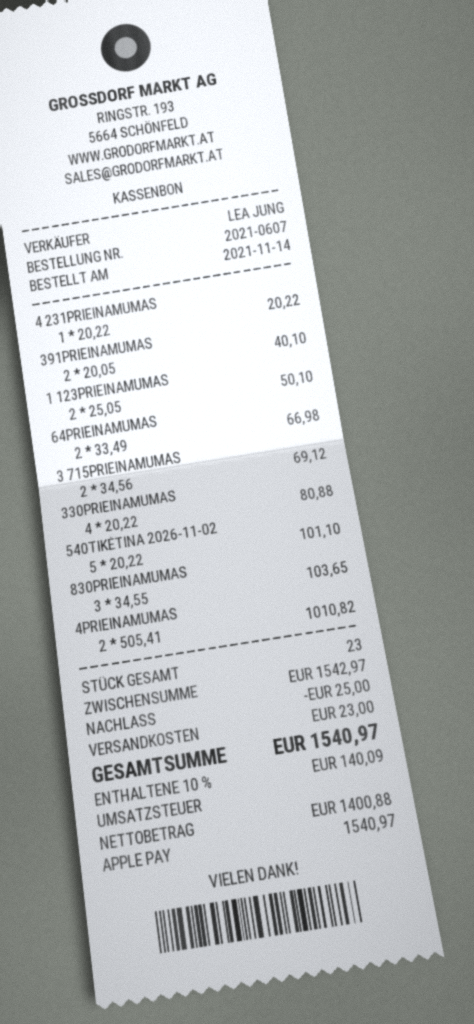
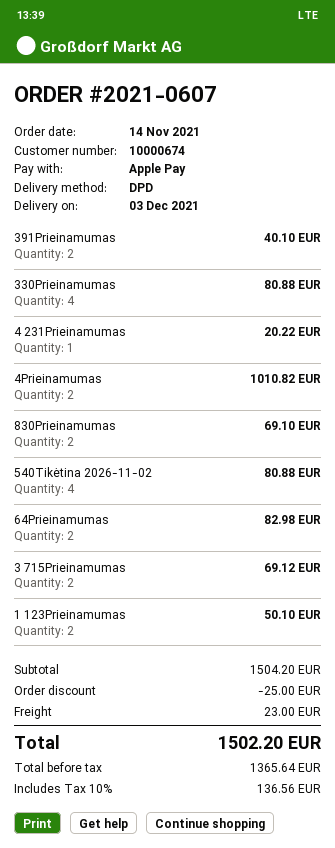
64PRIEINAMUMAS: 2 for 66.98 -> 2 for 82.98
540TIKĖTINA 2026-11-02: 5 for 101.10 -> 4 for 80.88
830PRIEINAMUMAS: 3 for 103.65 -> 2 for 69.10
subtotal: 1542.97 -> 1504.20
net: 1400.88 -> 1365.64
tax: 10% = 140.09 -> 10% = 136.56
total: 1540.97 -> 1502.20

